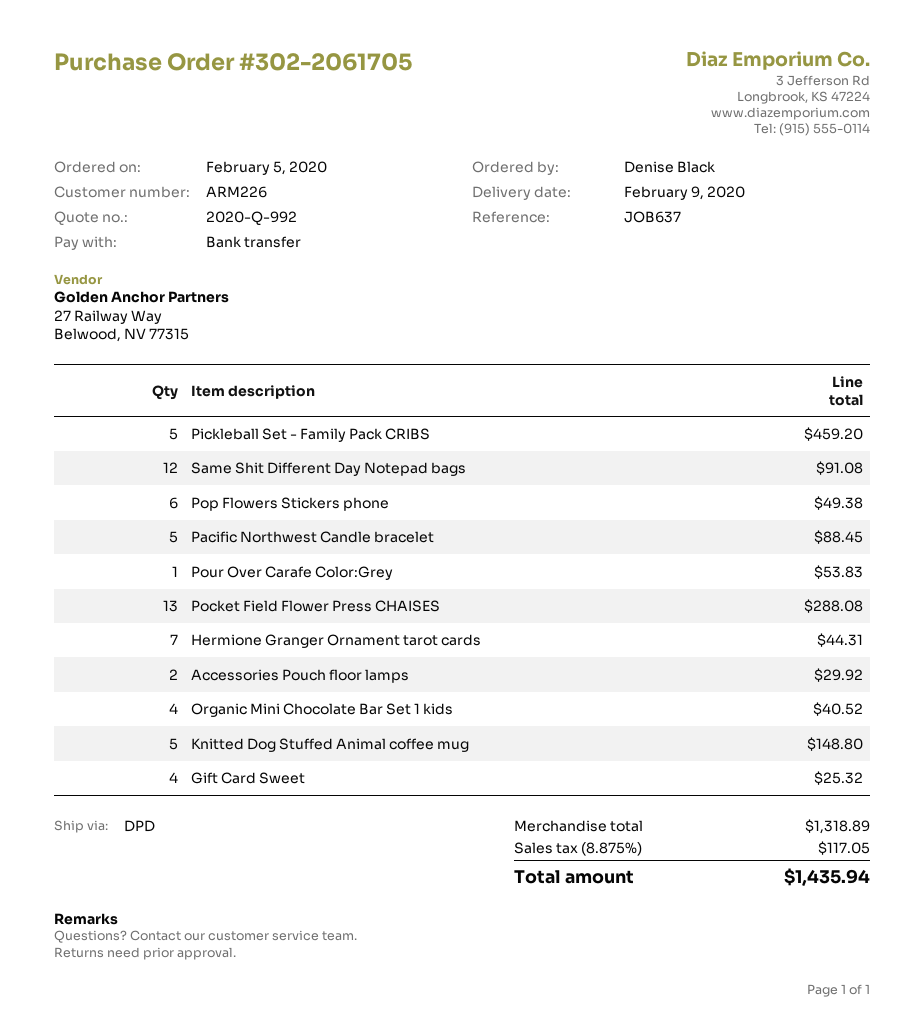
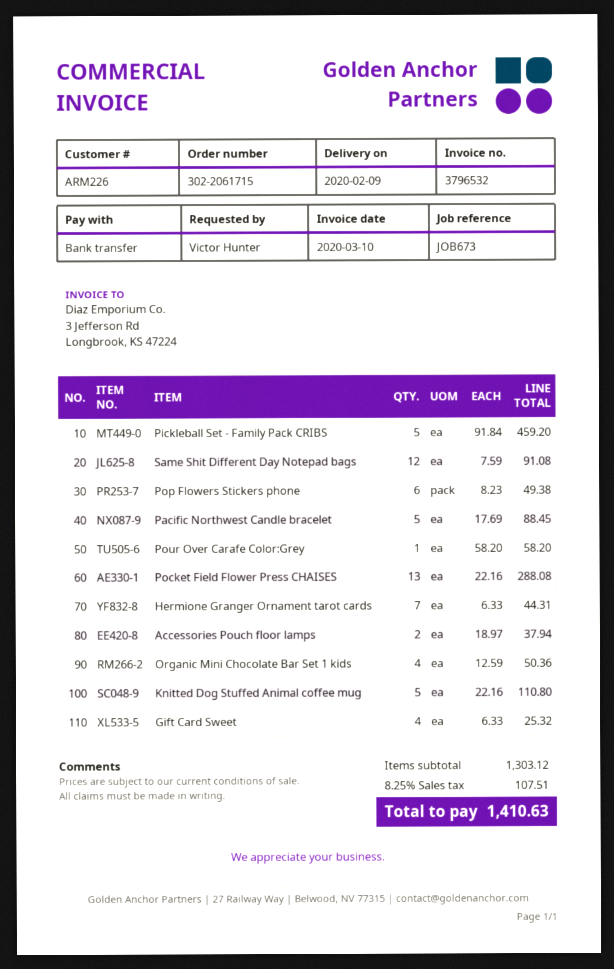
order number: 302-2061705 -> 302-2061715
reference: JOB637 -> JOB673
ordered by: Denise Black -> Victor Hunter
Pour Over Carafe Color:Grey: 1 for 53.83 -> 1 for 58.20
Accessories Pouch floor lamps: 2 for 29.92 -> 2 for 37.94
Organic Mini Chocolate Bar Set 1 kids: 4 for 40.52 -> 4 for 50.36
Knitted Dog Stuffed Animal coffee mug: 5 for 148.80 -> 5 for 110.80
subtotal: 1318.89 -> 1303.12
tax: 8.875% = 117.05 -> 8.25% = 107.51
total: 1435.94 -> 1410.63

